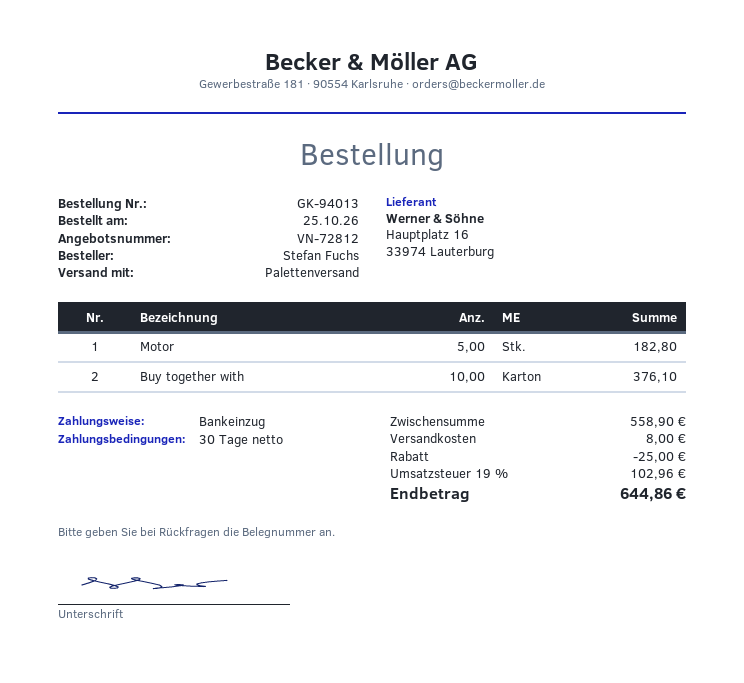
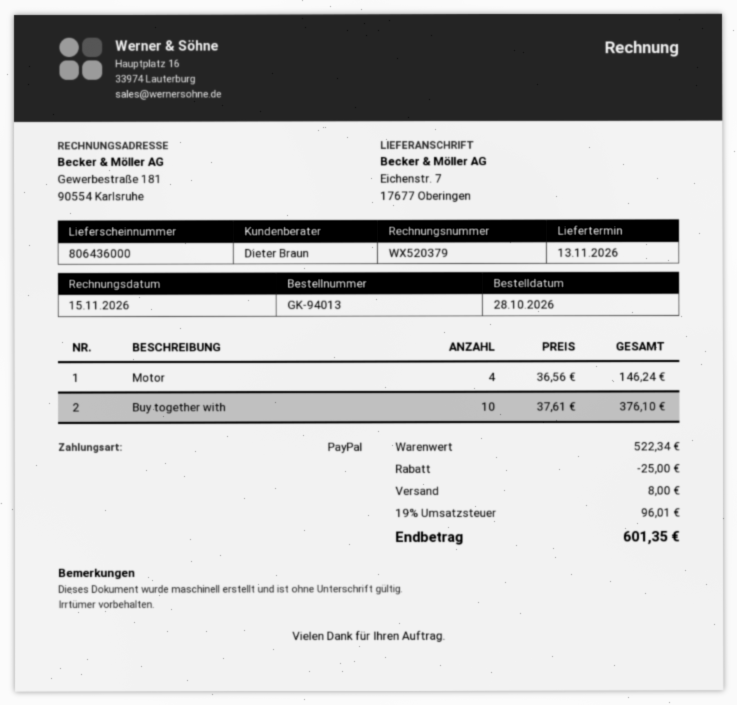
order date: 2026-10-25 -> 2026-10-28
payment method: direct debit -> PayPal
Motor: 5 for 182.80 -> 4 for 146.24
subtotal: 558.90 -> 522.34
tax: 19% = 102.96 -> 19% = 96.01
total: 644.86 -> 601.35

